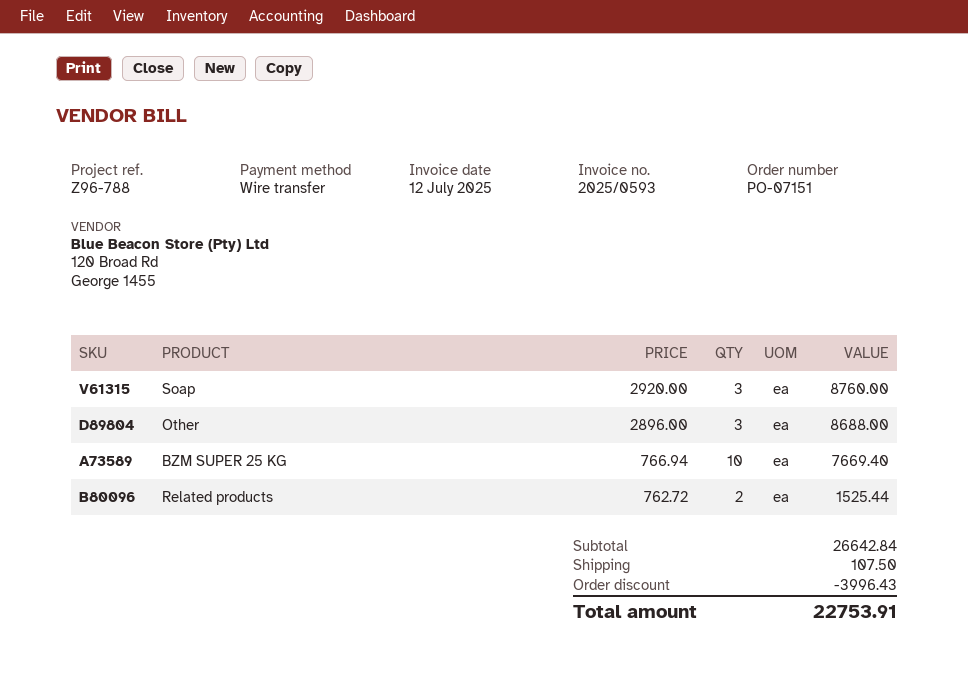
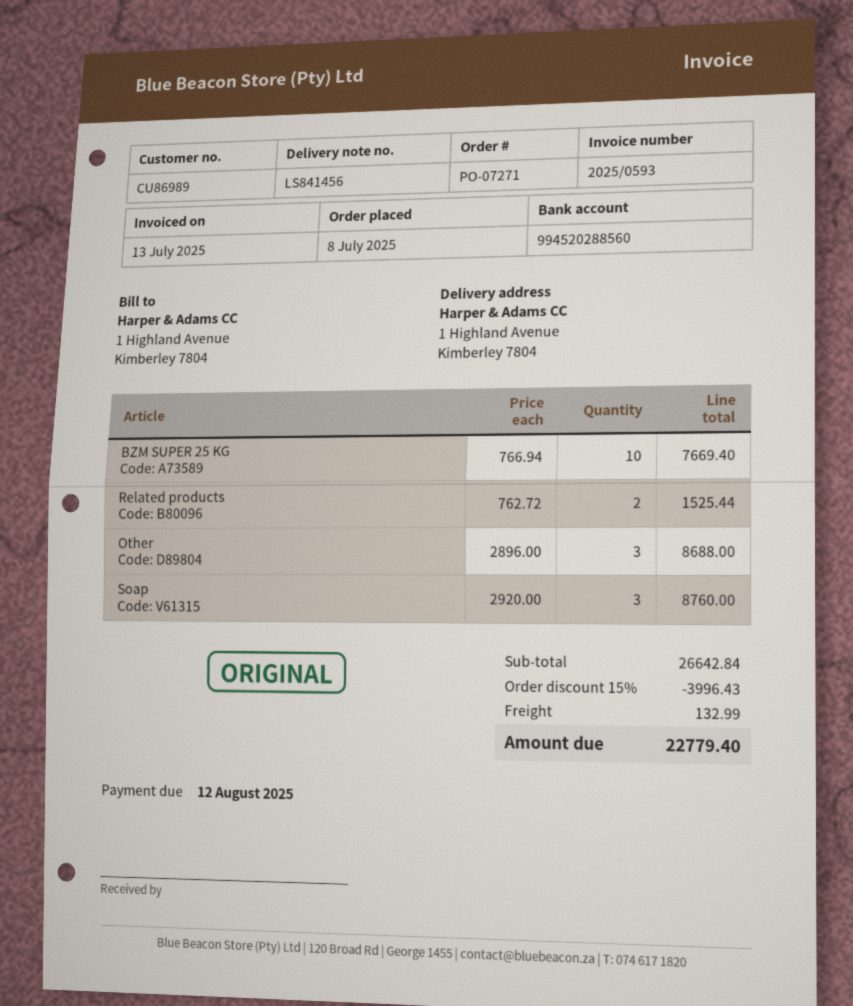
order number: PO-07151 -> PO-07271
invoice date: 2025-07-12 -> 2025-07-13
shipping: 107.50 -> 132.99
total: 22753.91 -> 22779.40

